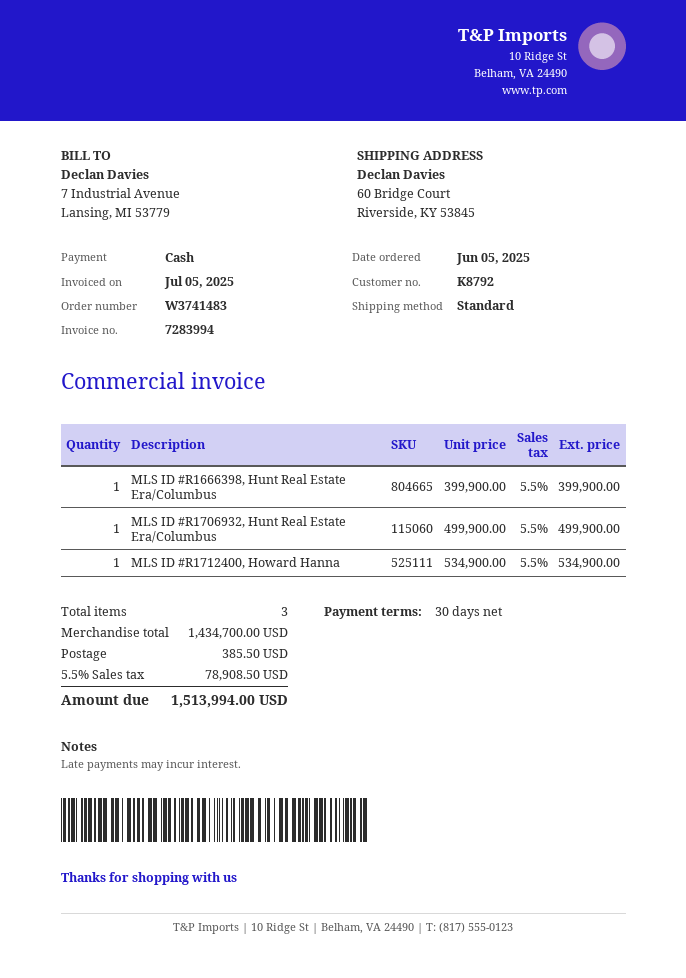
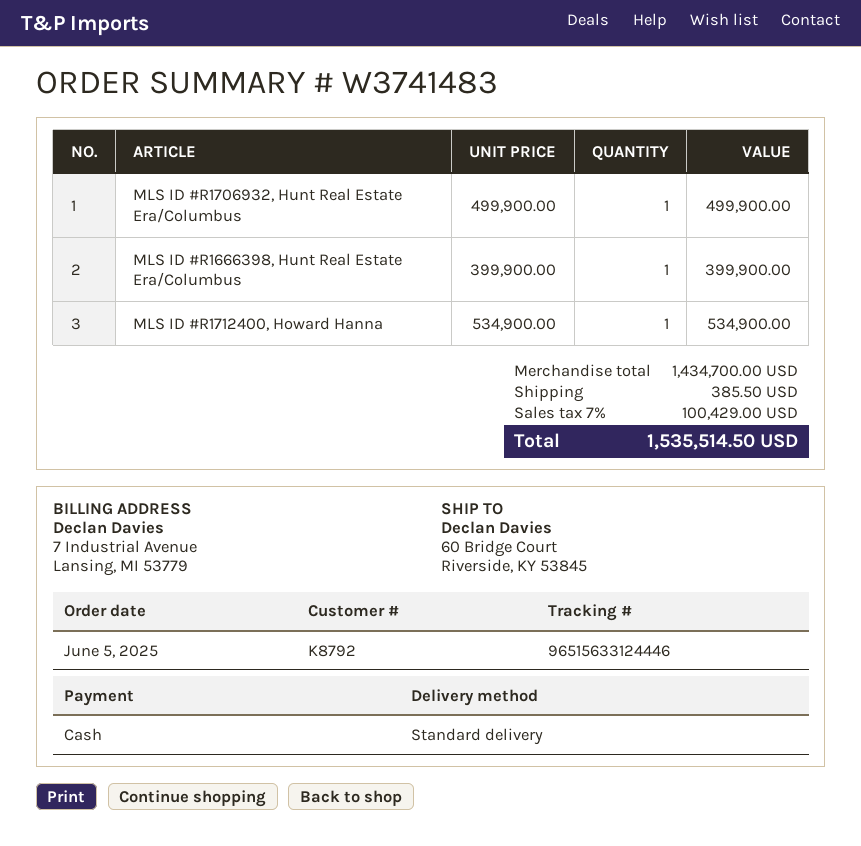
tax: 5.5% = 78908.50 -> 7% = 100429.00
total: 1513994.00 -> 1535514.50

